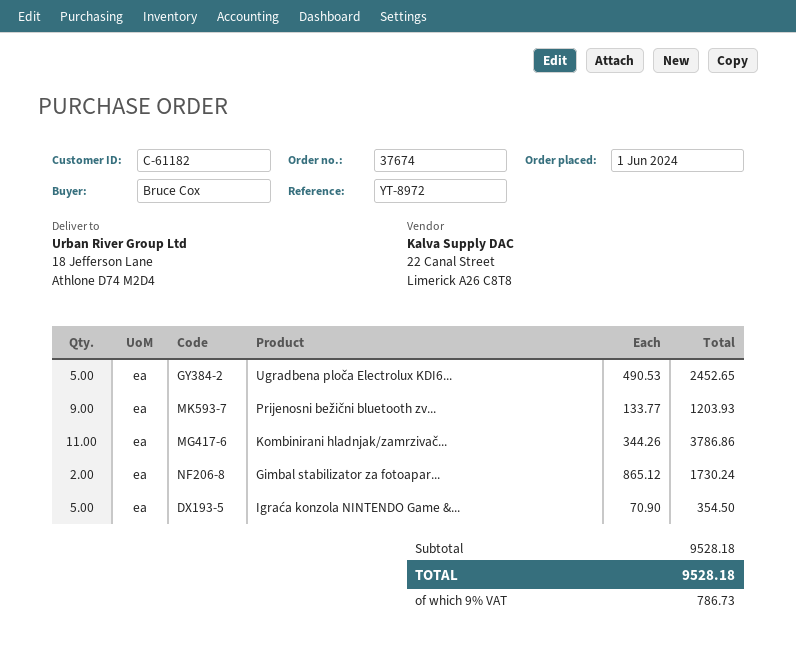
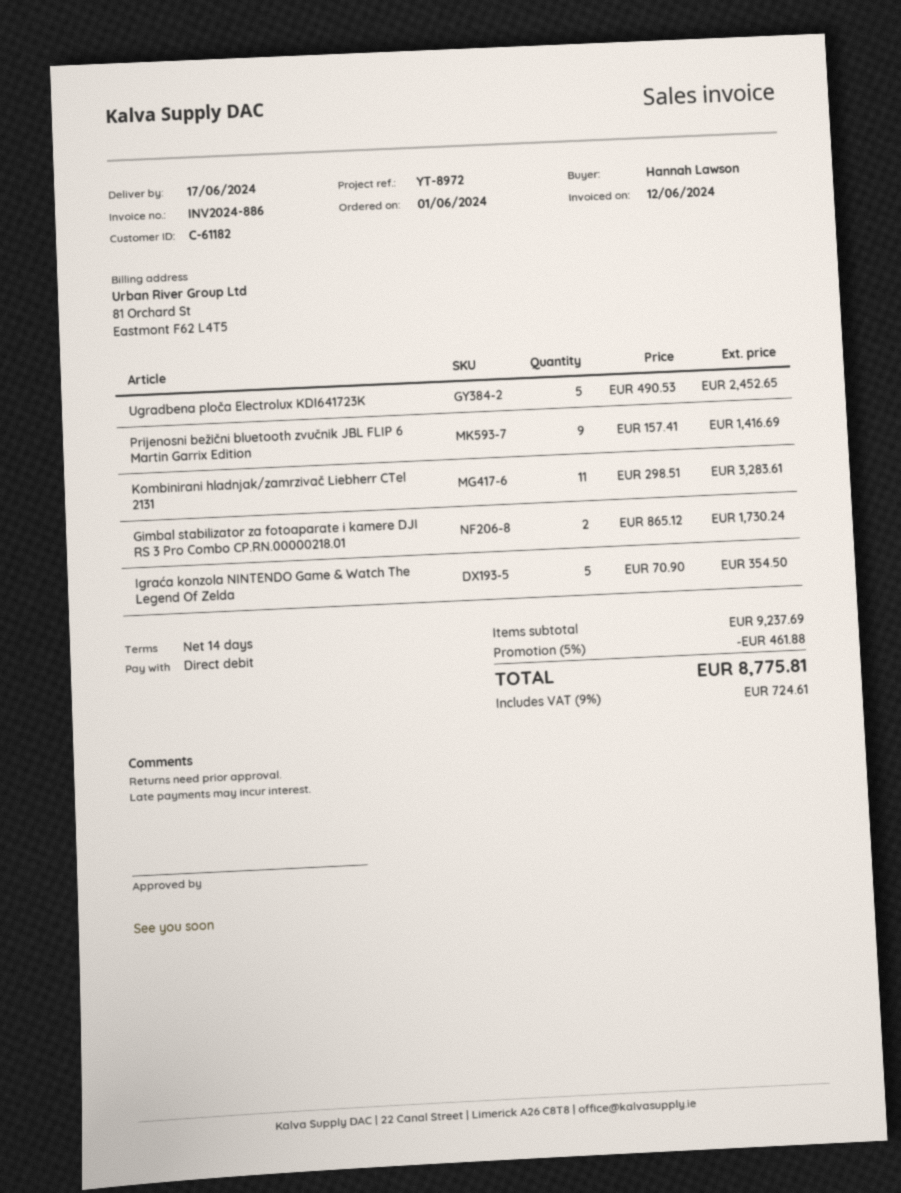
ordered by: Bruce Cox -> Hannah Lawson
Prijenosni bežični bluetooth zv...: 9 x 133.77 = 1203.93 -> 9 x 157.41 = 1416.69
Kombinirani hladnjak/zamrzivač...: 11 x 344.26 = 3786.86 -> 11 x 298.51 = 3283.61
subtotal: 9528.18 -> 9237.69
discount: none -> 5% = 461.88
tax: 9% = 786.73 -> 9% = 724.61
total: 9528.18 -> 8775.81

